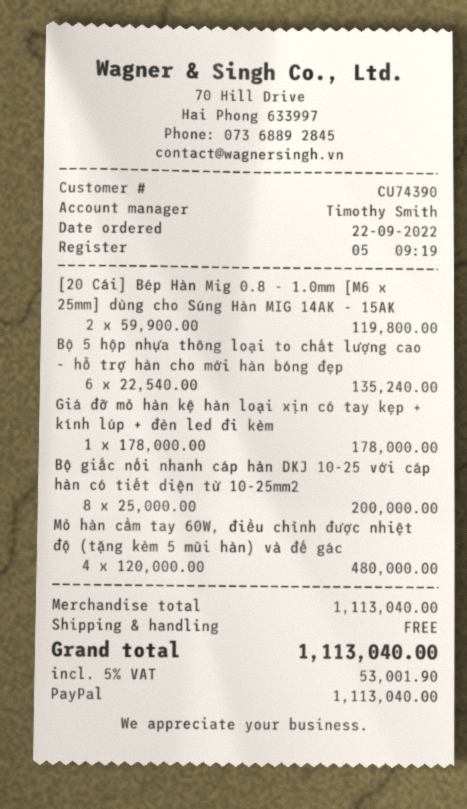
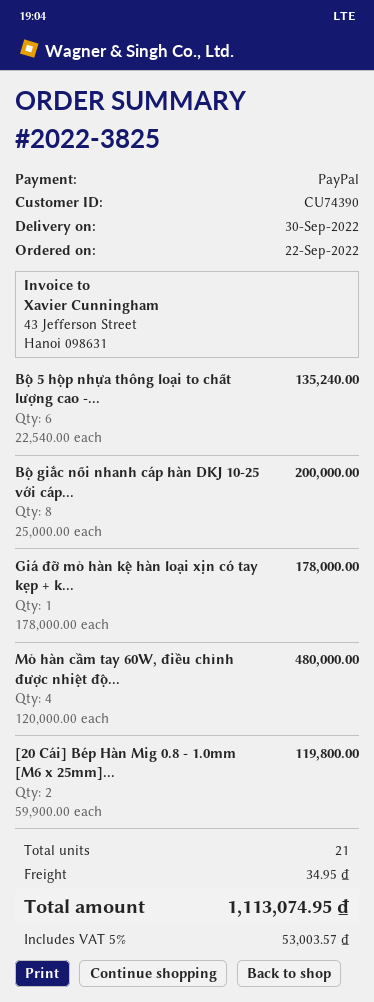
shipping: 0.00 -> 34.95
tax: 5% = 53001.90 -> 5% = 53003.57
total: 1113040.00 -> 1113074.95

